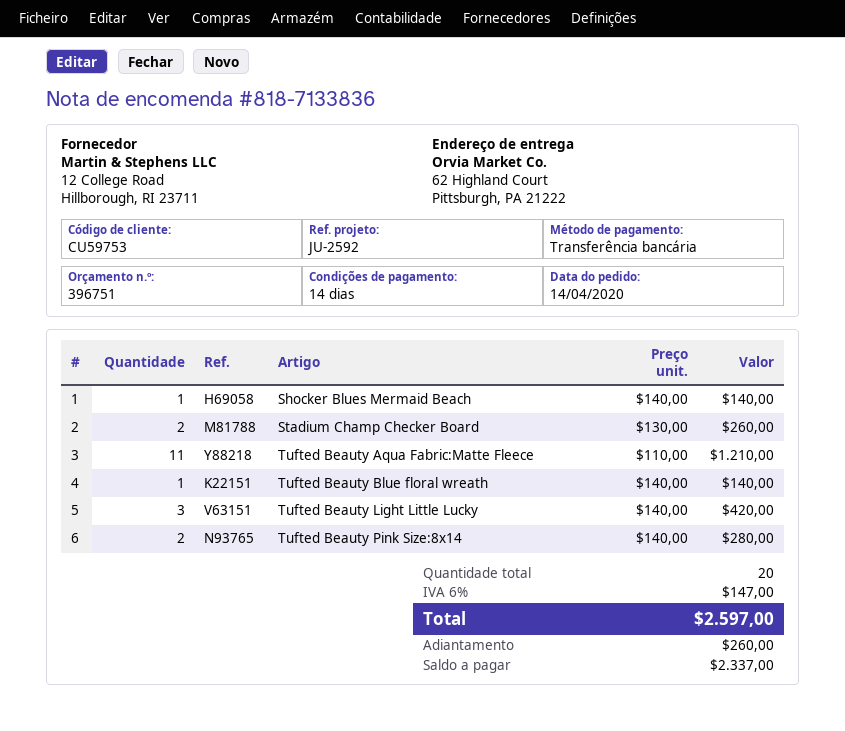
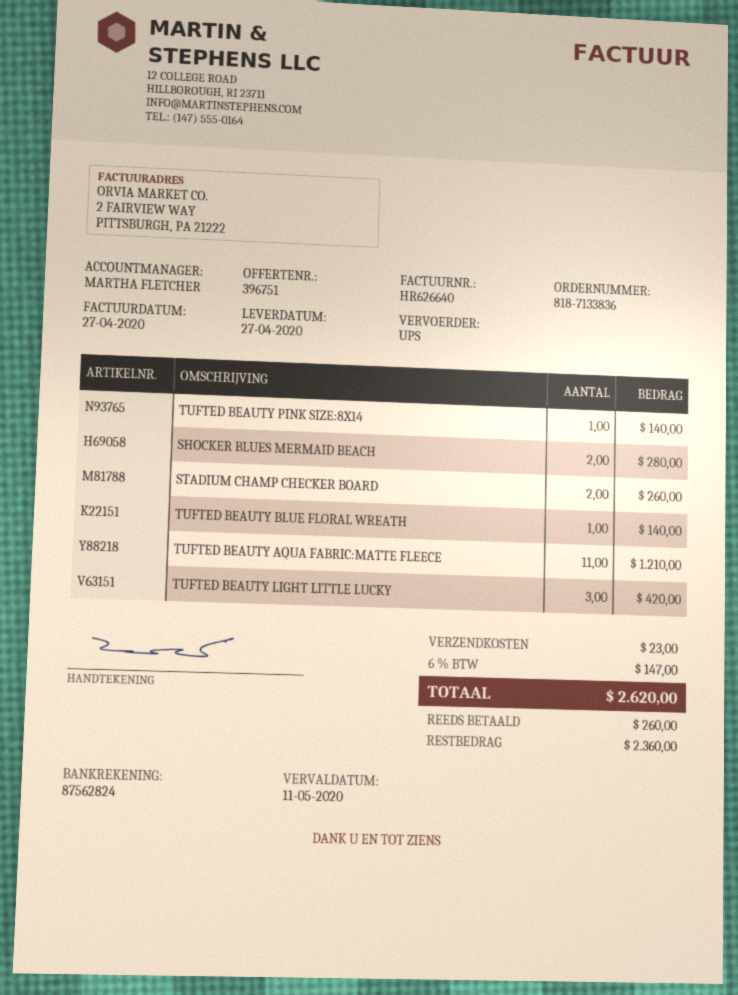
Shocker Blues Mermaid Beach: 1 for 140.00 -> 2 for 280.00
Tufted Beauty Pink Size:8x14: 2 for 280.00 -> 1 for 140.00
shipping: none -> 23.00
total: 2597.00 -> 2620.00
balance: 2337.00 -> 2360.00

